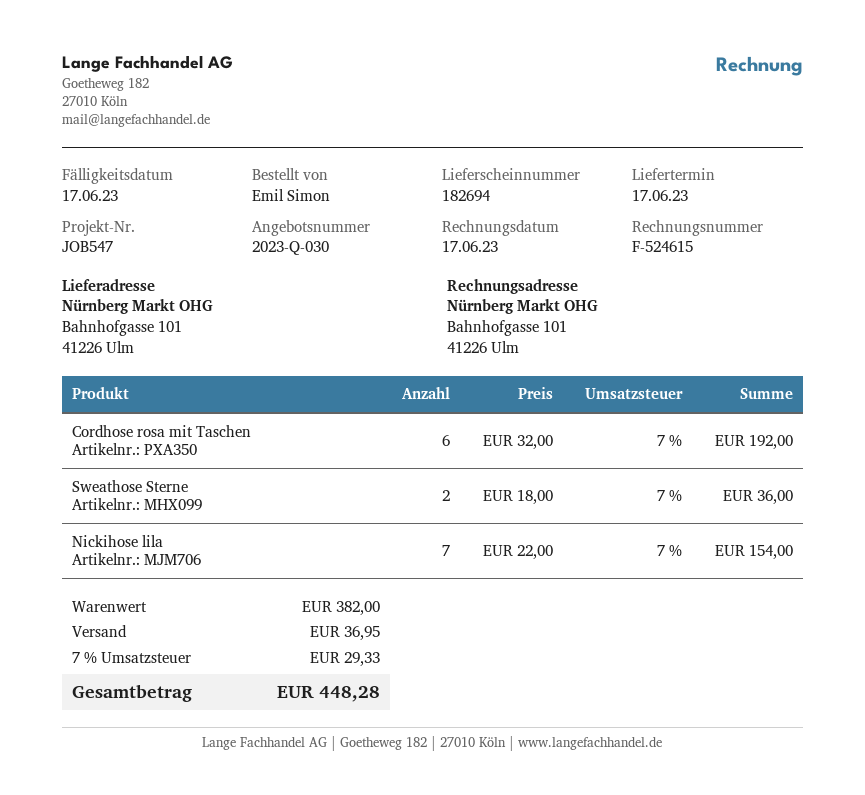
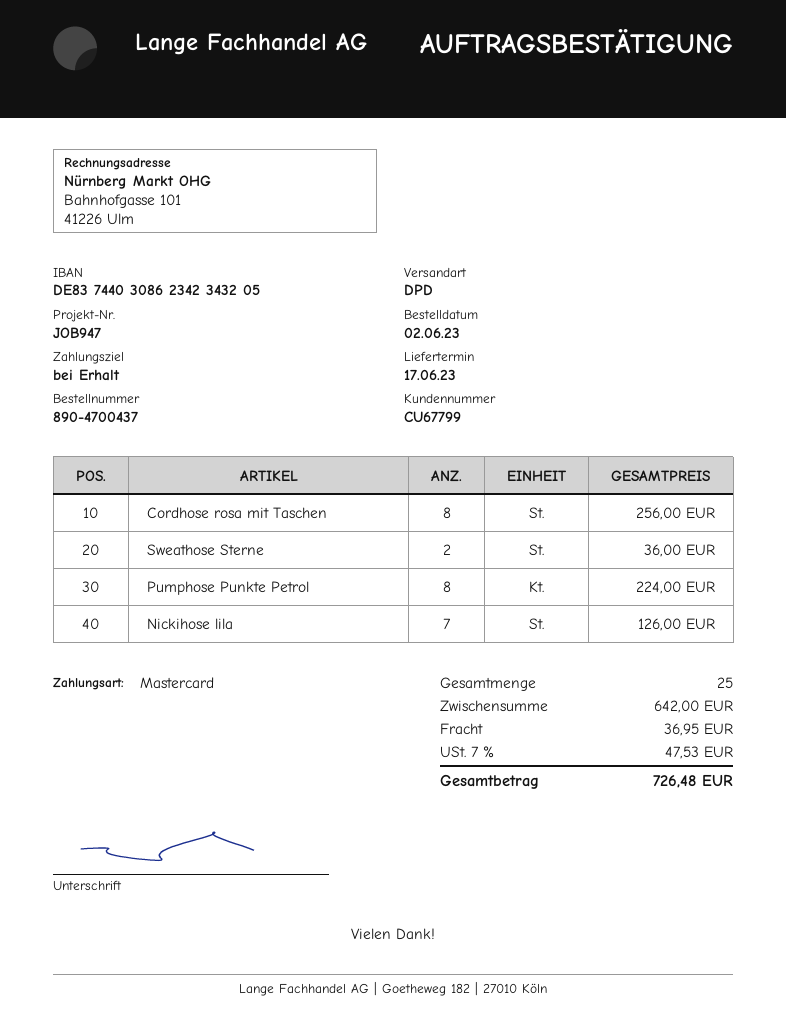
reference: JOB547 -> JOB947
Cordhose rosa mit Taschen: 6 for 192.00 -> 8 for 256.00
Nickihose lila: 7 for 154.00 -> 7 for 126.00
Pumphose Punkte Petrol: none -> 8 for 224.00
subtotal: 382.00 -> 642.00
tax: 7% = 29.33 -> 7% = 47.53
total: 448.28 -> 726.48

